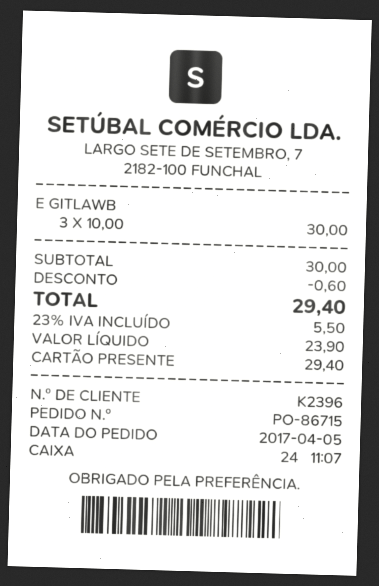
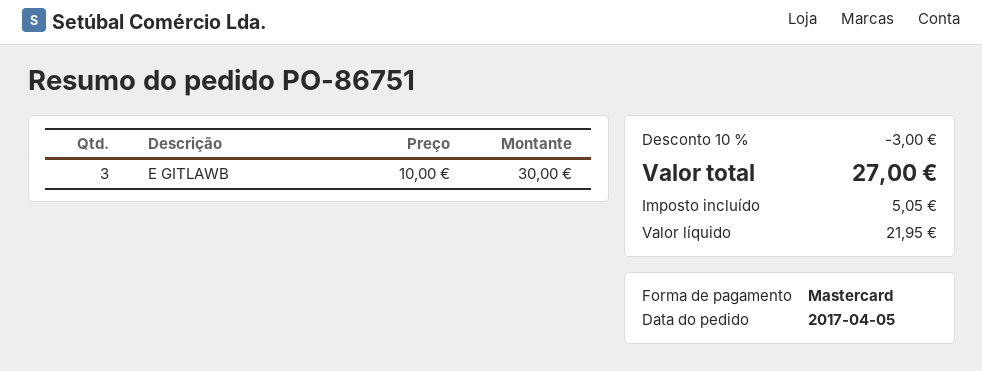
order number: PO-86715 -> PO-86751
payment method: gift card -> Mastercard
discount: 0.60 -> 3.00
net: 23.90 -> 21.95
tax: 5.50 -> 5.05
total: 29.40 -> 27.00

